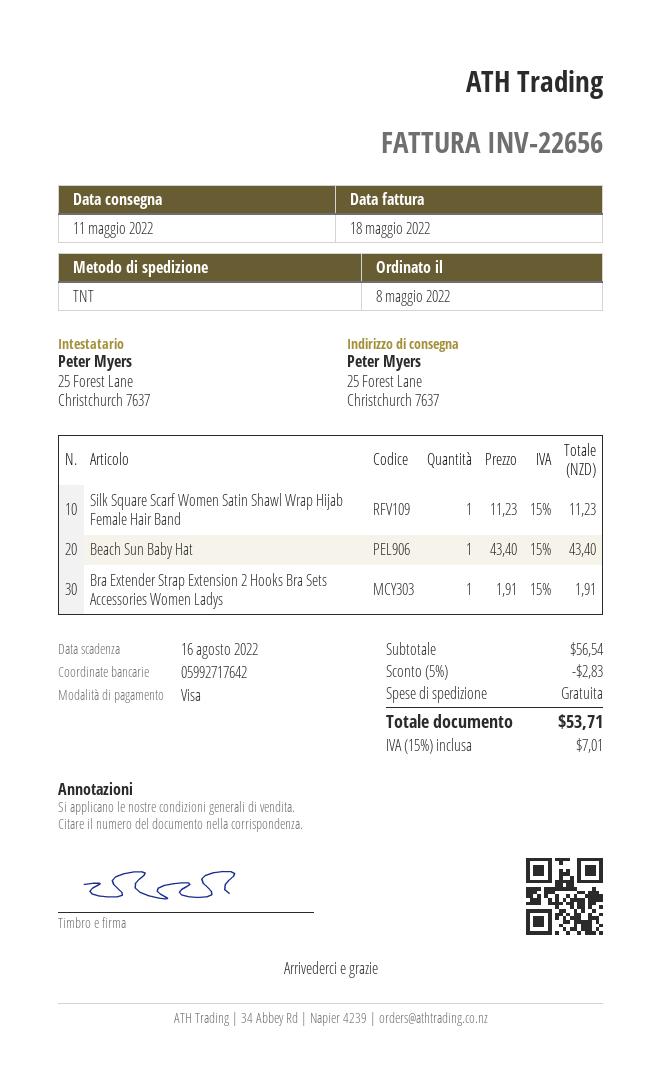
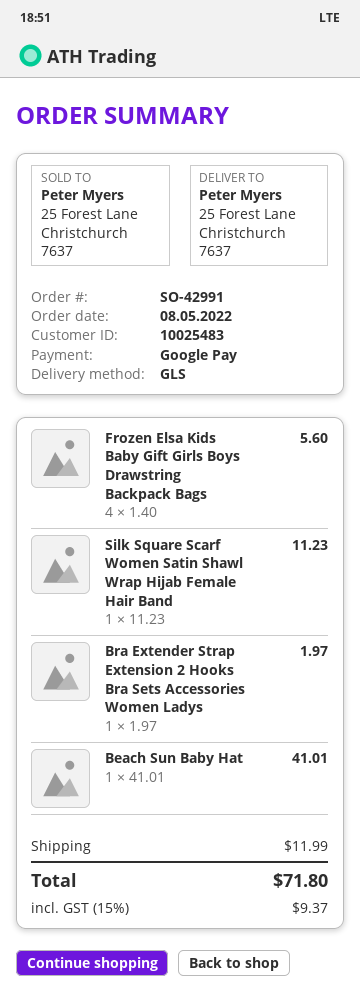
payment method: Visa -> Google Pay
shipping method: TNT -> GLS
Beach Sun Baby Hat: 1 x 43.40 = 43.40 -> 1 x 41.01 = 41.01
Bra Extender Strap Extension 2 Hooks Bra Sets Accessories Women Ladys: 1 x 1.91 = 1.91 -> 1 x 1.97 = 1.97
Frozen Elsa Kids Baby Gift Girls Boys Drawstring Backpack Bags: none -> 4 x 1.40 = 5.60
discount: 5% = 2.83 -> none
shipping: 0.00 -> 11.99
tax: 15% = 7.01 -> 15% = 9.37
total: 53.71 -> 71.80

